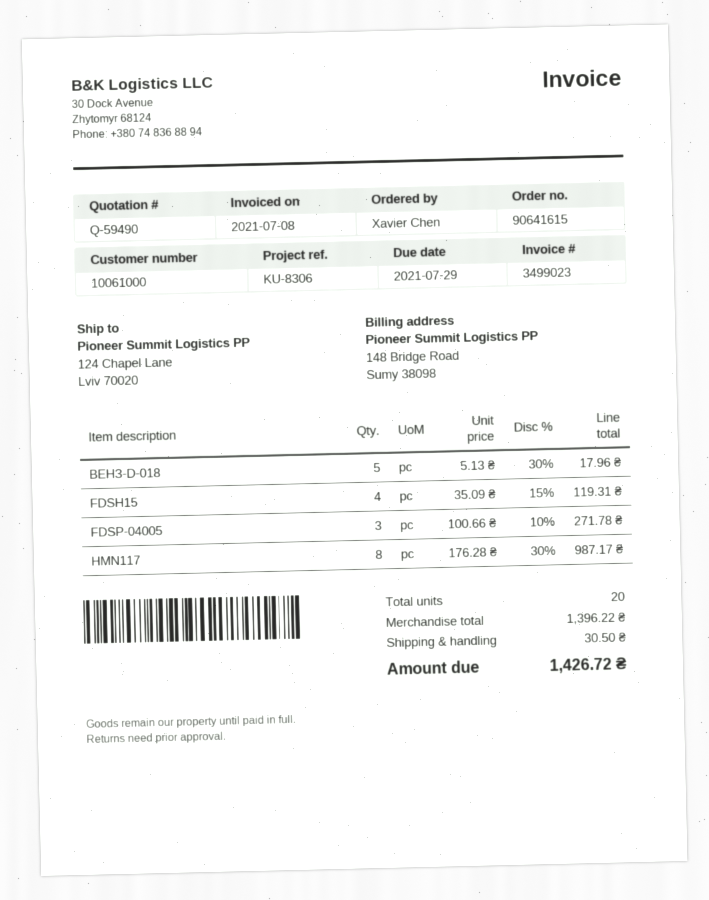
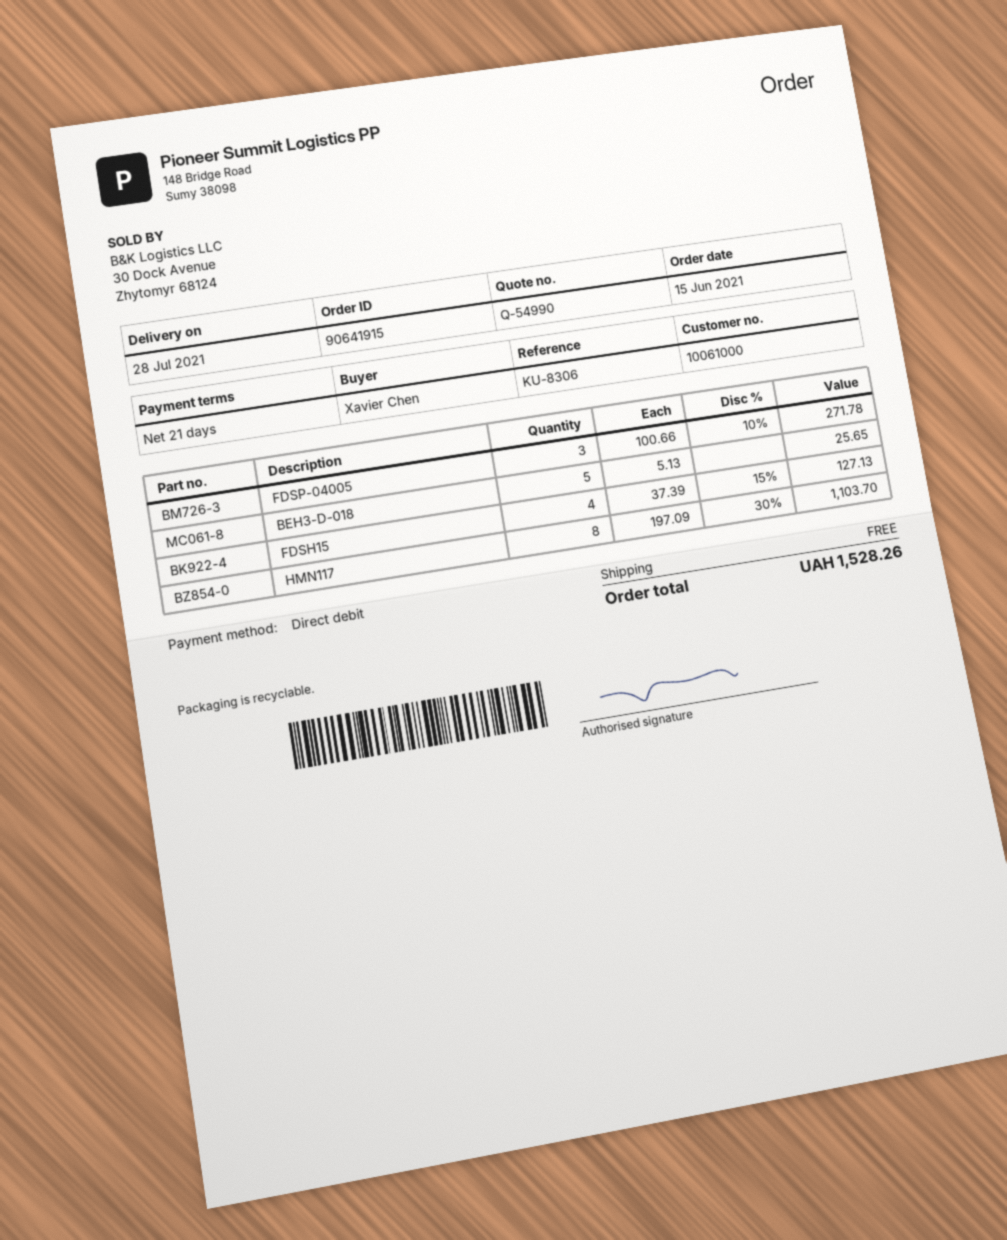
quote number: Q-59490 -> Q-54990
order number: 90641615 -> 90641915
ВЕНЗ-D-018: 5 x 5.13 - 30% = 17.96 -> 5 x 5.13 = 25.65
FDSH15: 4 x 35.09 - 15% = 119.31 -> 4 x 37.39 - 15% = 127.13
HMN117: 8 x 176.28 - 30% = 987.17 -> 8 x 197.09 - 30% = 1103.70
shipping: 30.50 -> 0.00
total: 1426.72 -> 1528.26

